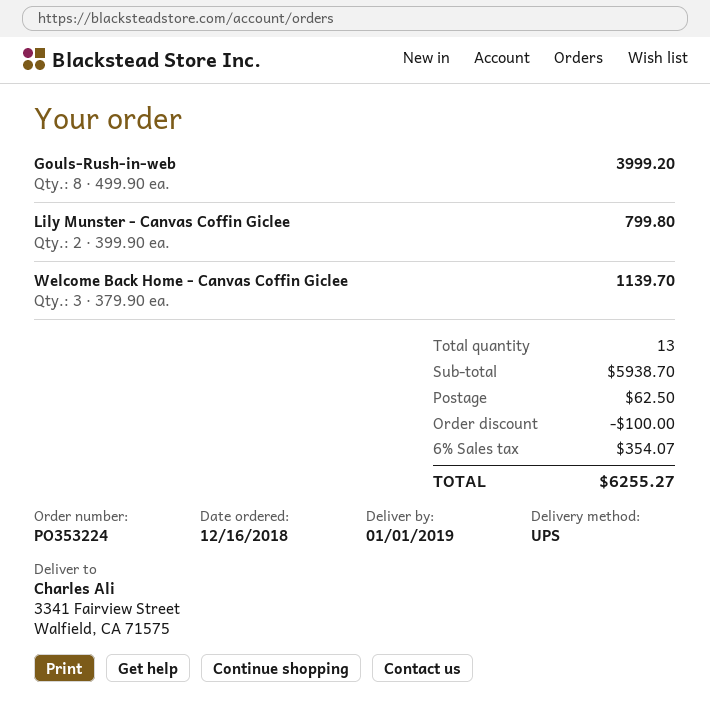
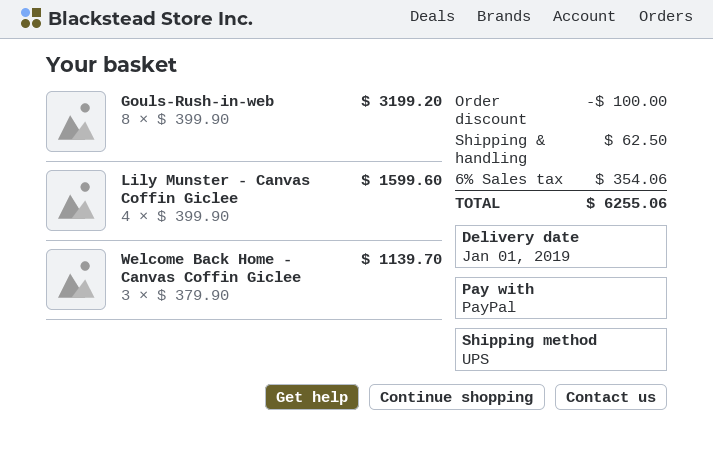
Gouls-Rush-in-web: 8 x 499.90 = 3999.20 -> 8 x 399.90 = 3199.20
Lily Munster - Canvas Coffin Giclee: 2 x 399.90 = 799.80 -> 4 x 399.90 = 1599.60
tax: 6% = 354.07 -> 6% = 354.06
total: 6255.27 -> 6255.06

